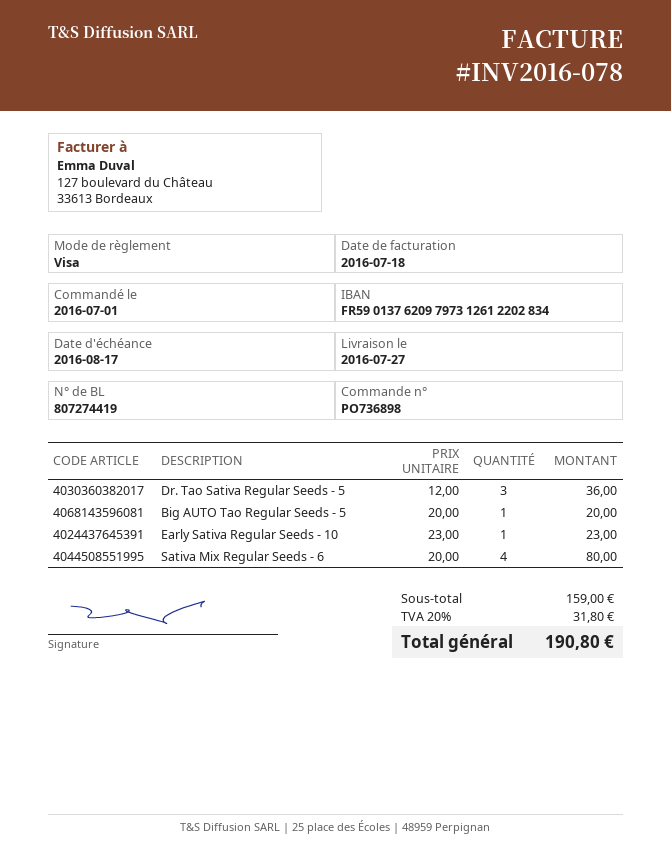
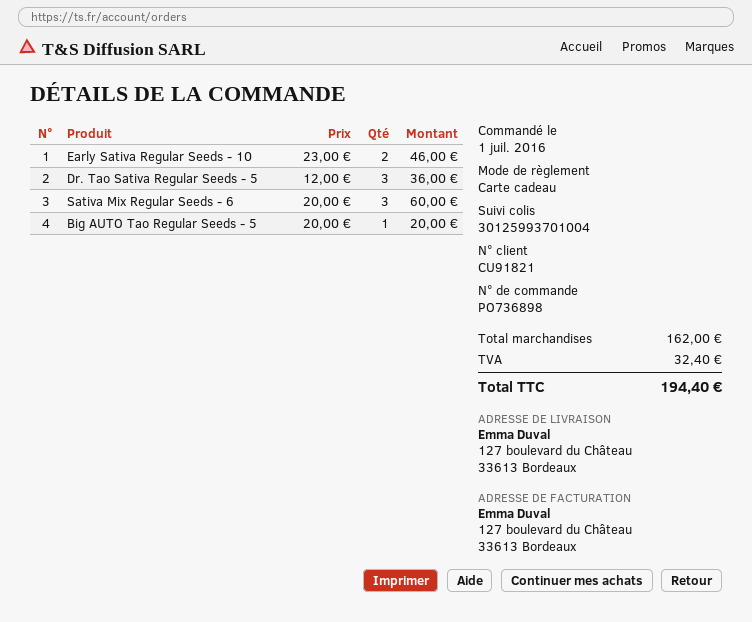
payment method: Visa -> gift card
Early Sativa Regular Seeds - 10: 1 x 23.00 = 23.00 -> 2 x 23.00 = 46.00
Sativa Mix Regular Seeds - 6: 4 x 20.00 = 80.00 -> 3 x 20.00 = 60.00
subtotal: 159.00 -> 162.00
tax: 31.80 -> 32.40
total: 190.80 -> 194.40

